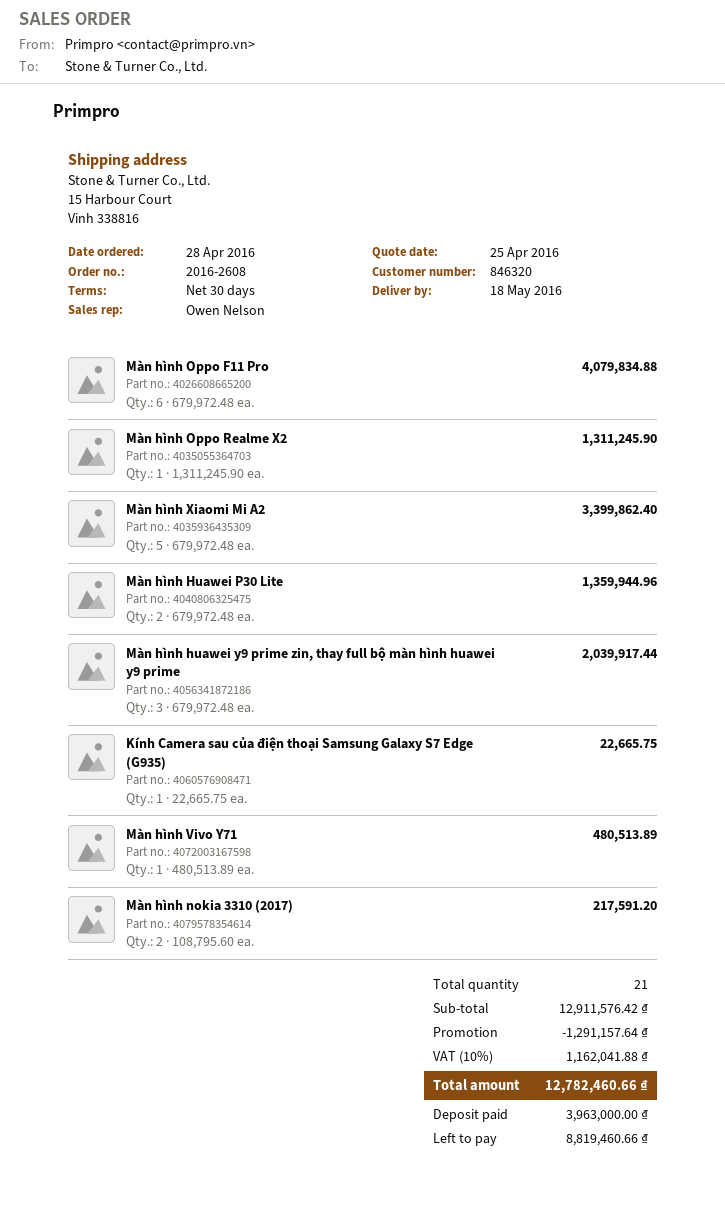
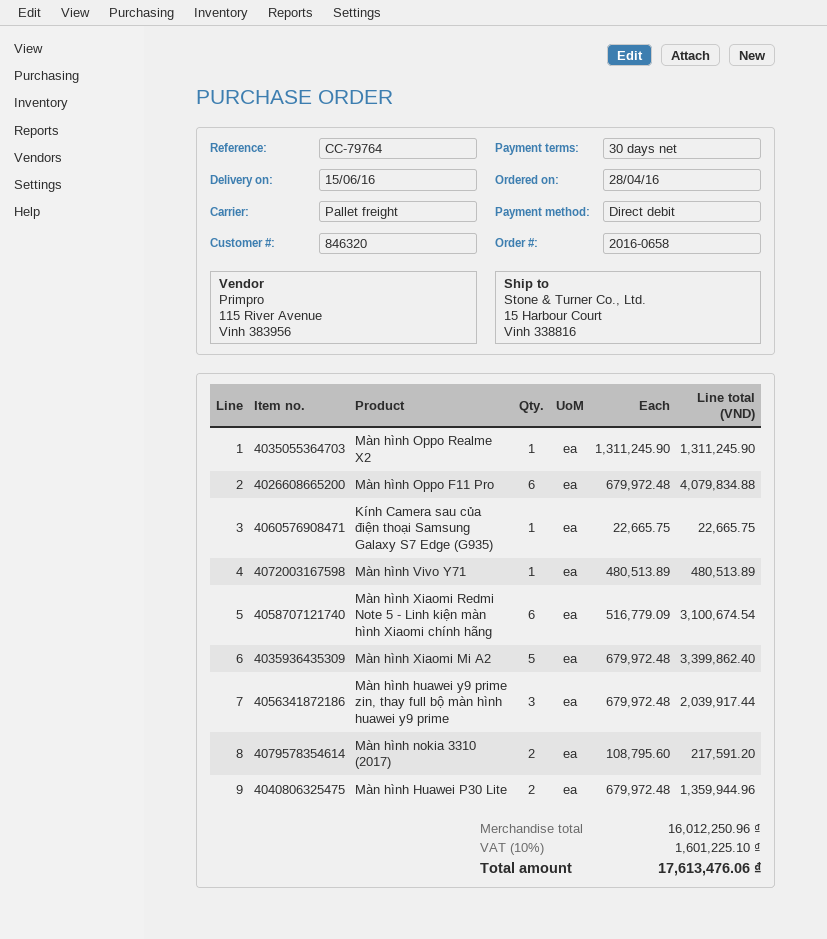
order number: 2016-2608 -> 2016-0658
delivery date: 2016-05-18 -> 2016-06-15
Màn hình Xiaomi Redmi Note 5 - Linh kiện màn hình Xiaomi chính hãng: none -> 6 x 516779.09 = 3100674.54
subtotal: 12911576.42 -> 16012250.96
discount: 1291157.64 -> none
tax: 10% = 1162041.88 -> 10% = 1601225.10
total: 12782460.66 -> 17613476.06

